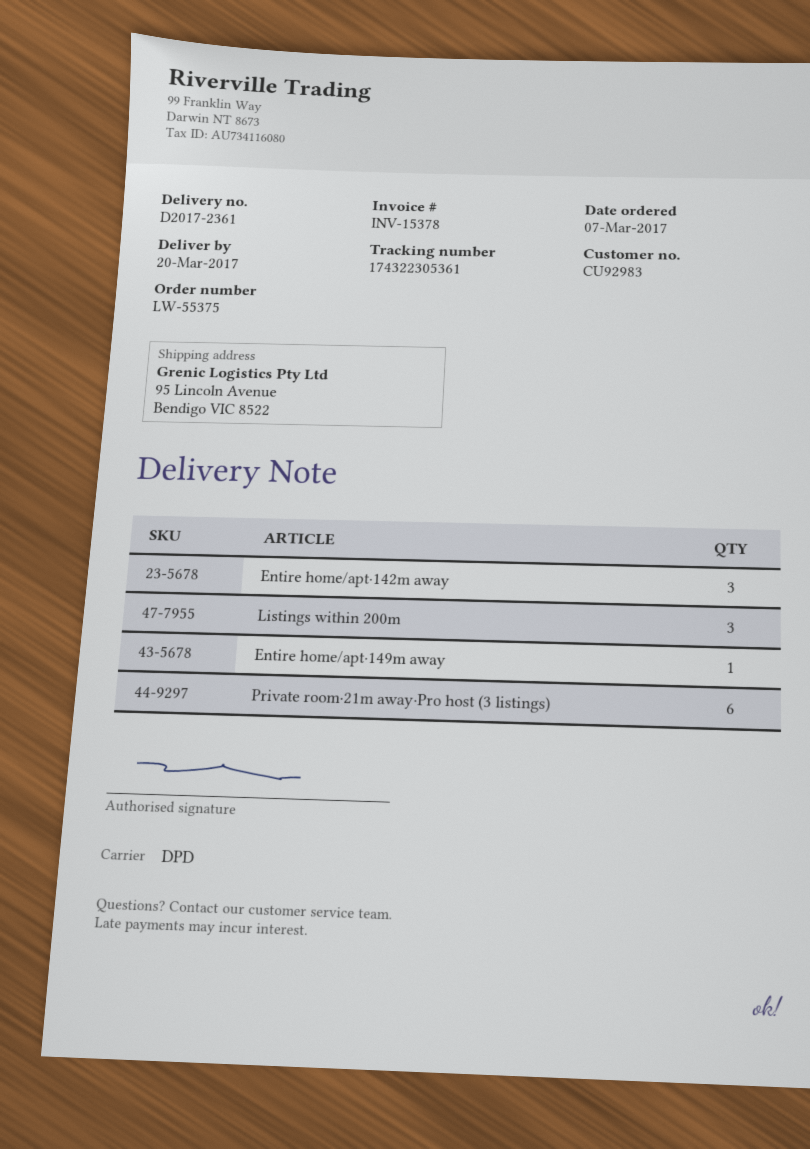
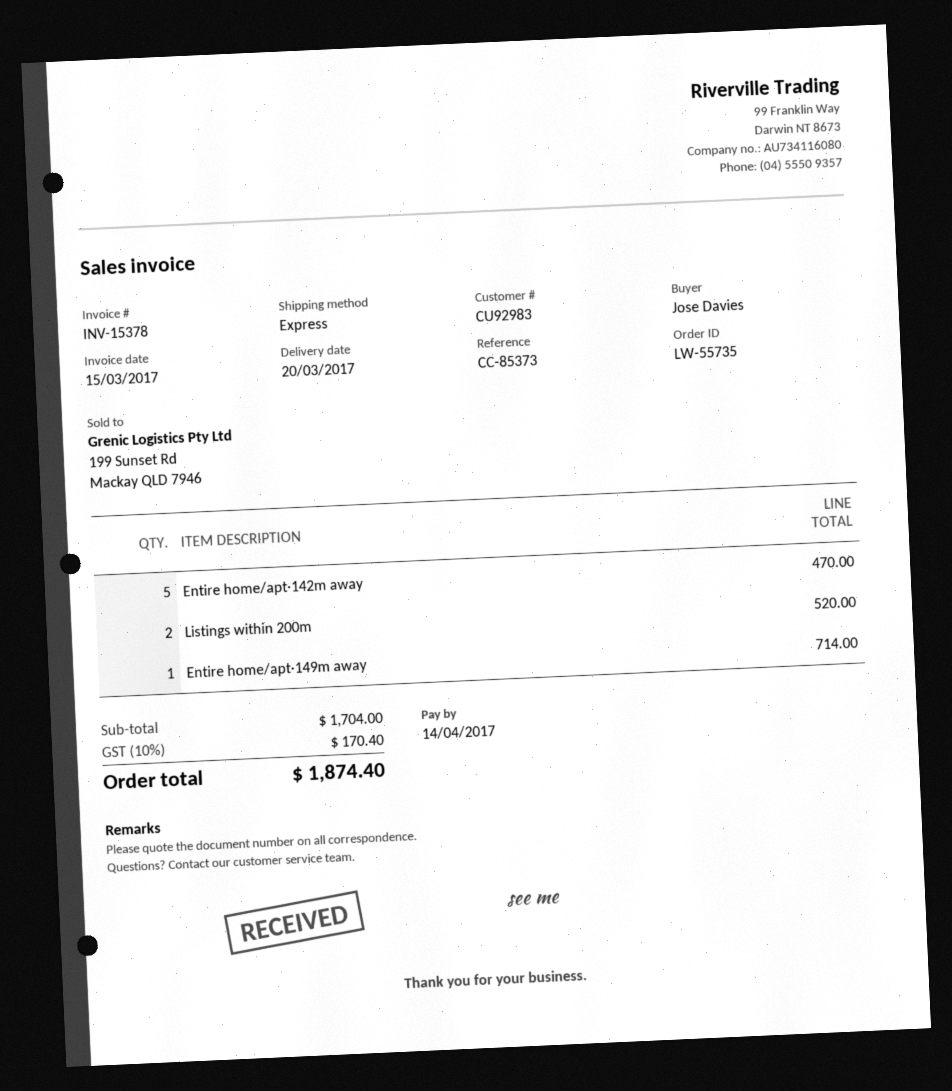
order number: LW-55375 -> LW-55735
shipping method: DPD -> express
Entire home/apt·142m away: 3 -> 5
Listings within 200m: 3 -> 2
Private room·21m away·Pro host (3 listings): 6 -> none

